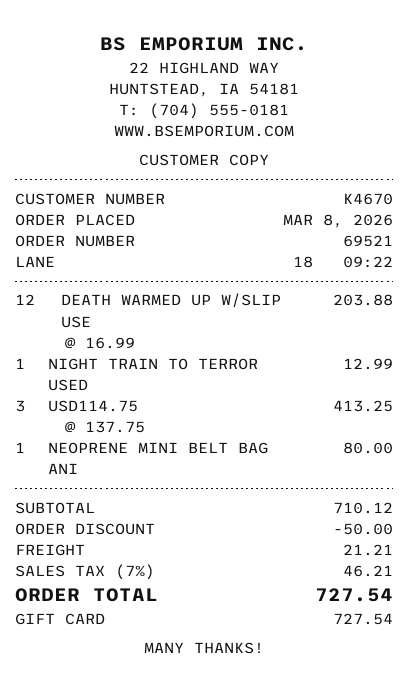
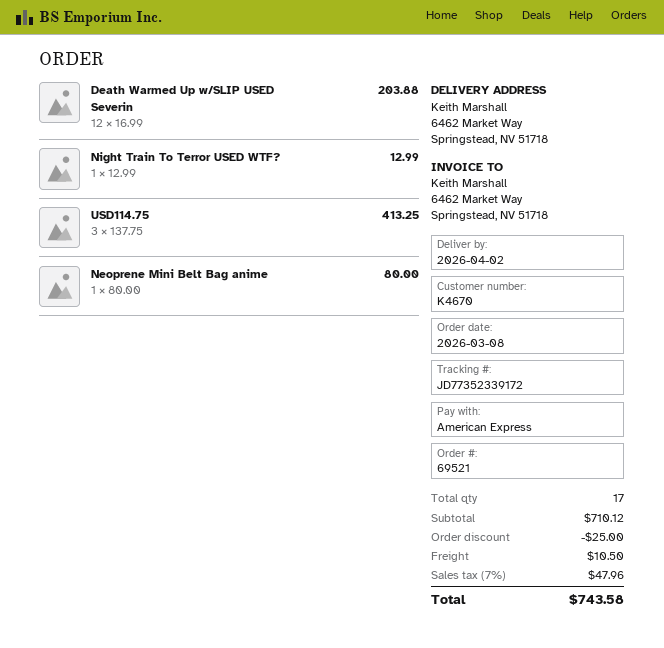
payment method: gift card -> American Express
discount: 50.00 -> 25.00
shipping: 21.21 -> 10.50
tax: 7% = 46.21 -> 7% = 47.96
total: 727.54 -> 743.58

